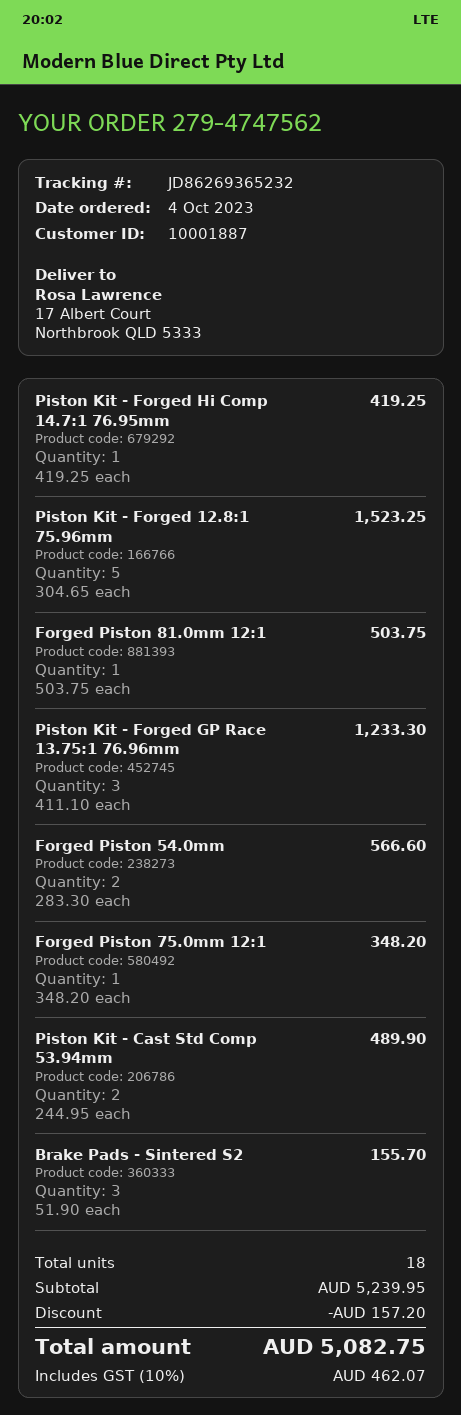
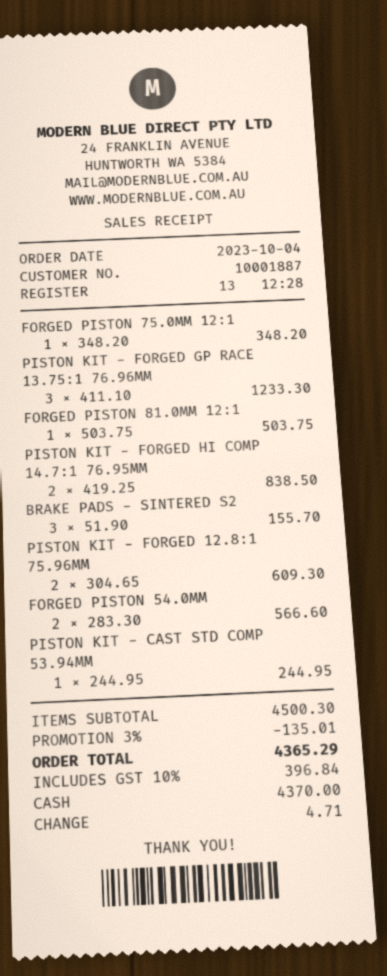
Piston Kit - Forged Hi Comp 14.7:1 76.95mm: 1 x 419.25 = 419.25 -> 2 x 419.25 = 838.50
Piston Kit - Forged 12.8:1 75.96mm: 5 x 304.65 = 1523.25 -> 2 x 304.65 = 609.30
Piston Kit - Cast Std Comp 53.94mm: 2 x 244.95 = 489.90 -> 1 x 244.95 = 244.95
subtotal: 5239.95 -> 4500.30
discount: 157.20 -> 135.01
tax: 10% = 462.07 -> 10% = 396.84
total: 5082.75 -> 4365.29

